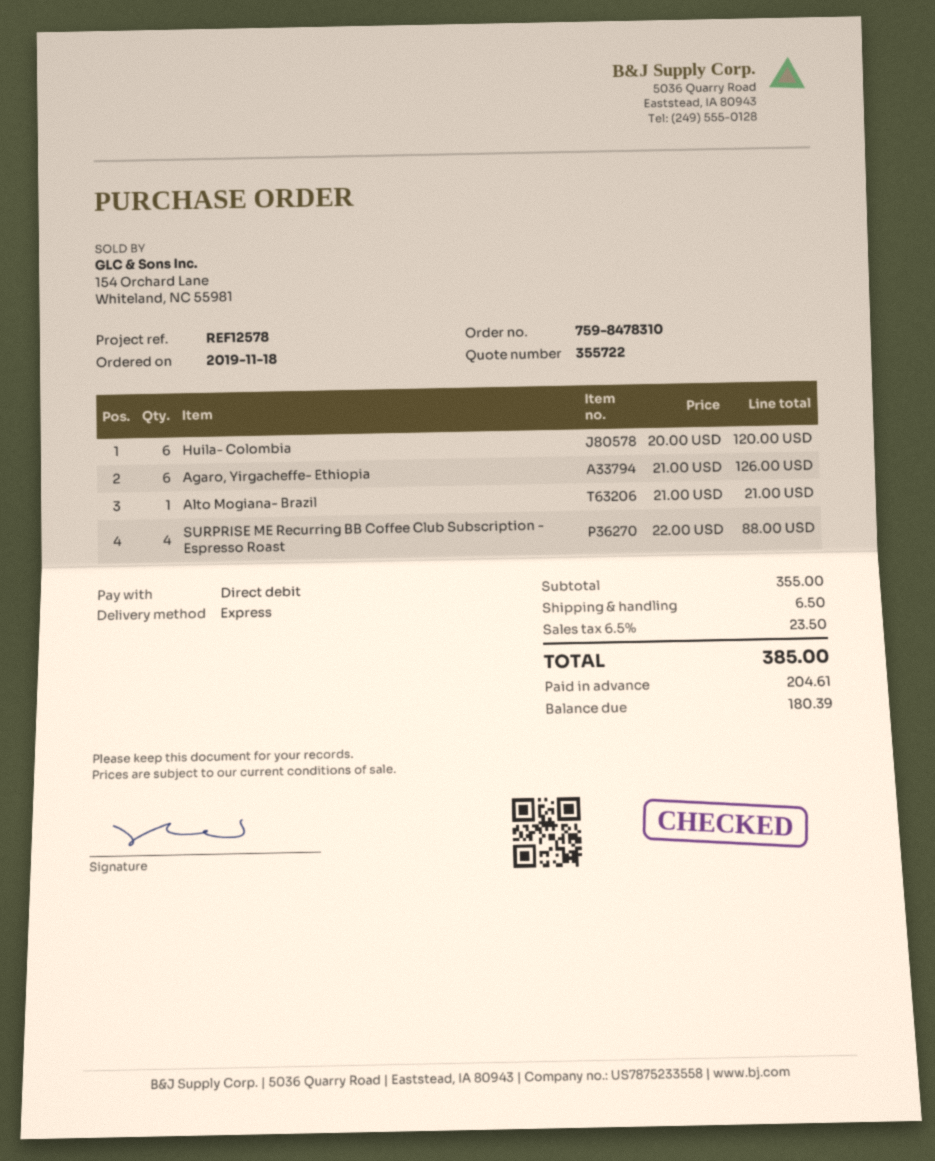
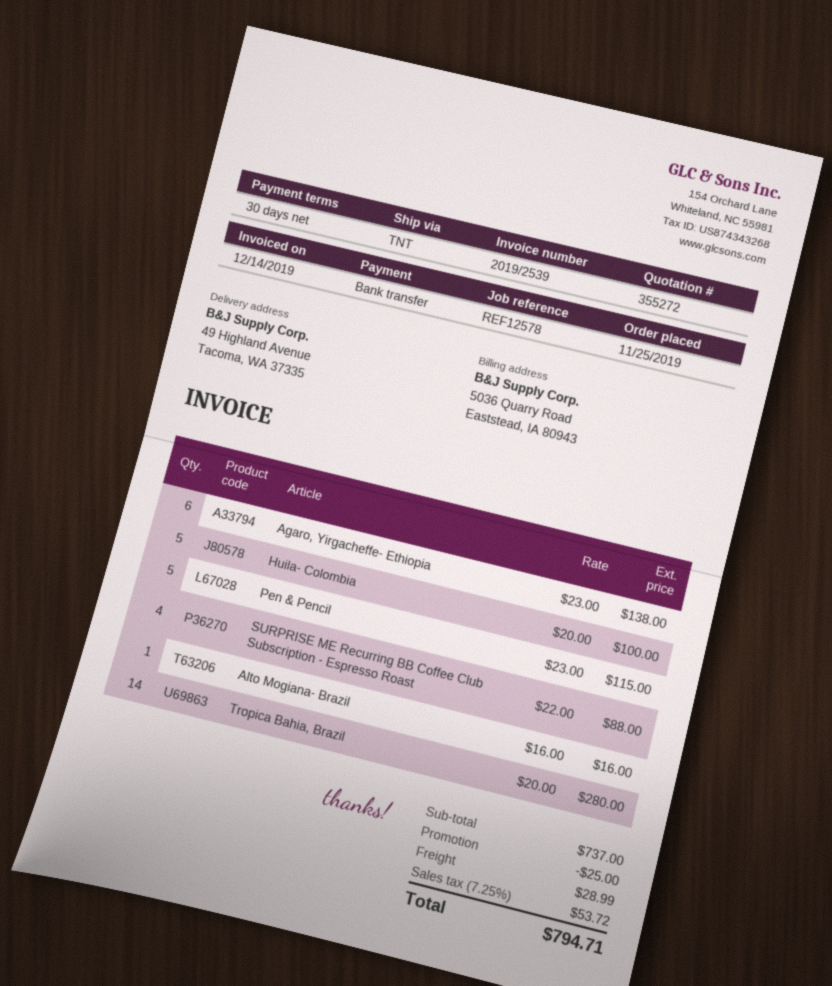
quote number: 355722 -> 355272
order date: 2019-11-18 -> 2019-11-25
payment method: direct debit -> bank transfer
shipping method: express -> TNT
Huila- Colombia: 6 x 20.00 = 120.00 -> 5 x 20.00 = 100.00
Agaro, Yirgacheffe- Ethiopia: 6 x 21.00 = 126.00 -> 6 x 23.00 = 138.00
Alto Mogiana- Brazil: 1 x 21.00 = 21.00 -> 1 x 16.00 = 16.00
Pen & Pencil: none -> 5 x 23.00 = 115.00
Tropica Bahia, Brazil: none -> 14 x 20.00 = 280.00
subtotal: 355.00 -> 737.00
discount: none -> 25.00
shipping: 6.50 -> 28.99
tax: 6.5% = 23.50 -> 7.25% = 53.72
total: 385.00 -> 794.71

